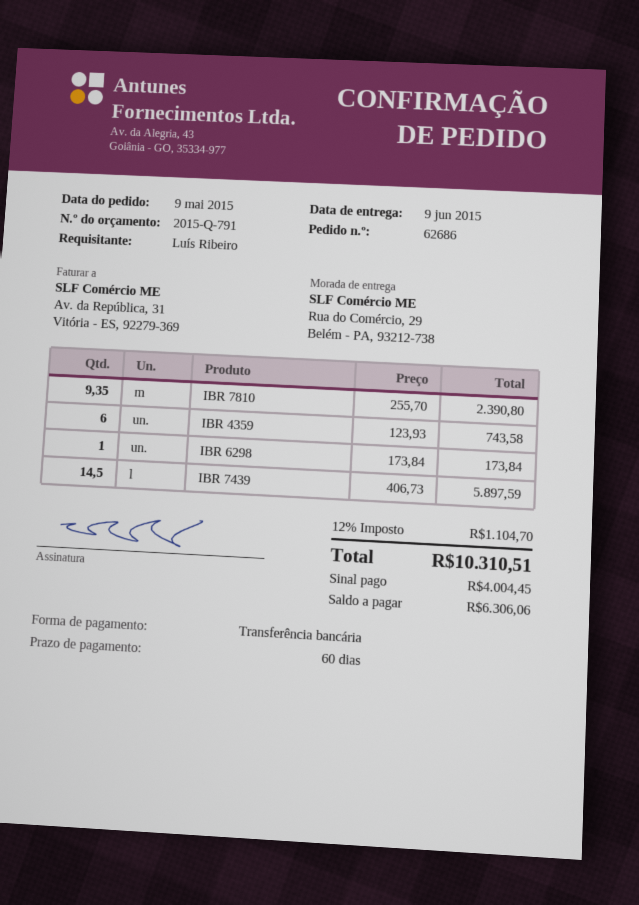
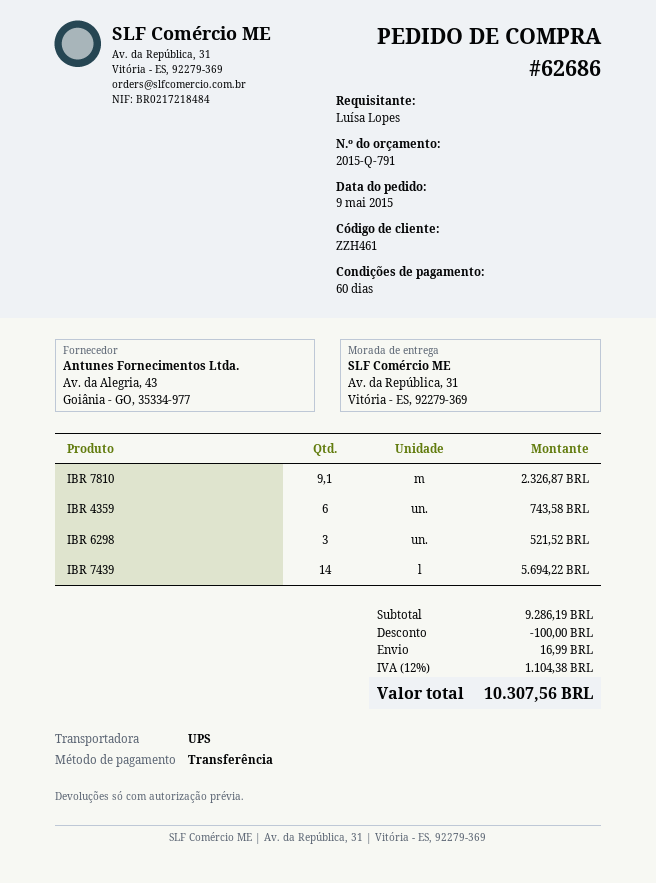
ordered by: Luís Ribeiro -> Luísa Lopes
ship to: Rua do Comércio, 29, Belém - PA, 93212-738 -> Av. da República, 31, Vitória - ES, 92279-369
IBR 7810: 9.35 for 2390.80 -> 9.1 for 2326.87
IBR 6298: 1 for 173.84 -> 3 for 521.52
IBR 7439: 14.5 for 5897.59 -> 14 for 5694.22
discount: none -> 100.00
shipping: none -> 16.99
tax: 12% = 1104.70 -> 12% = 1104.38
total: 10310.51 -> 10307.56

